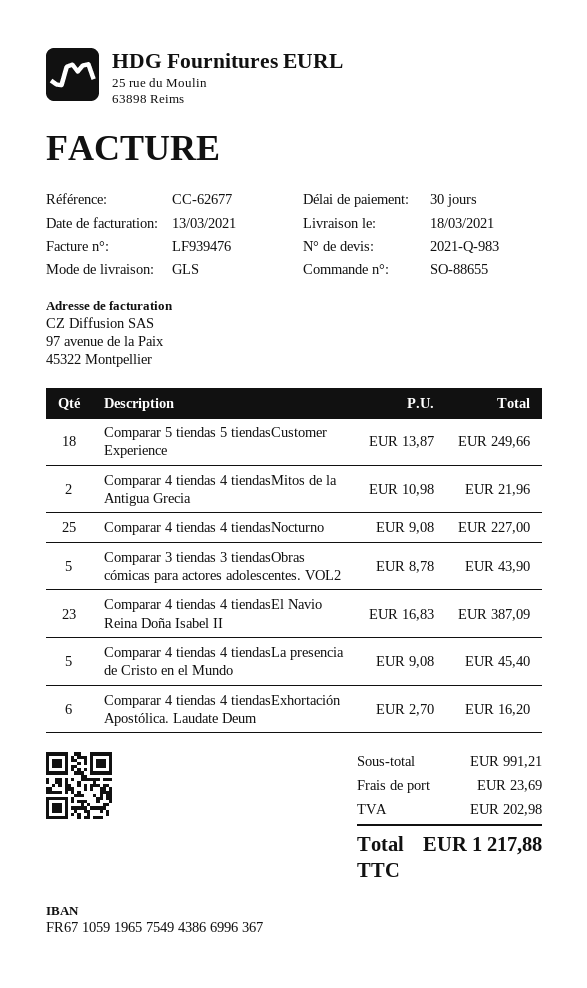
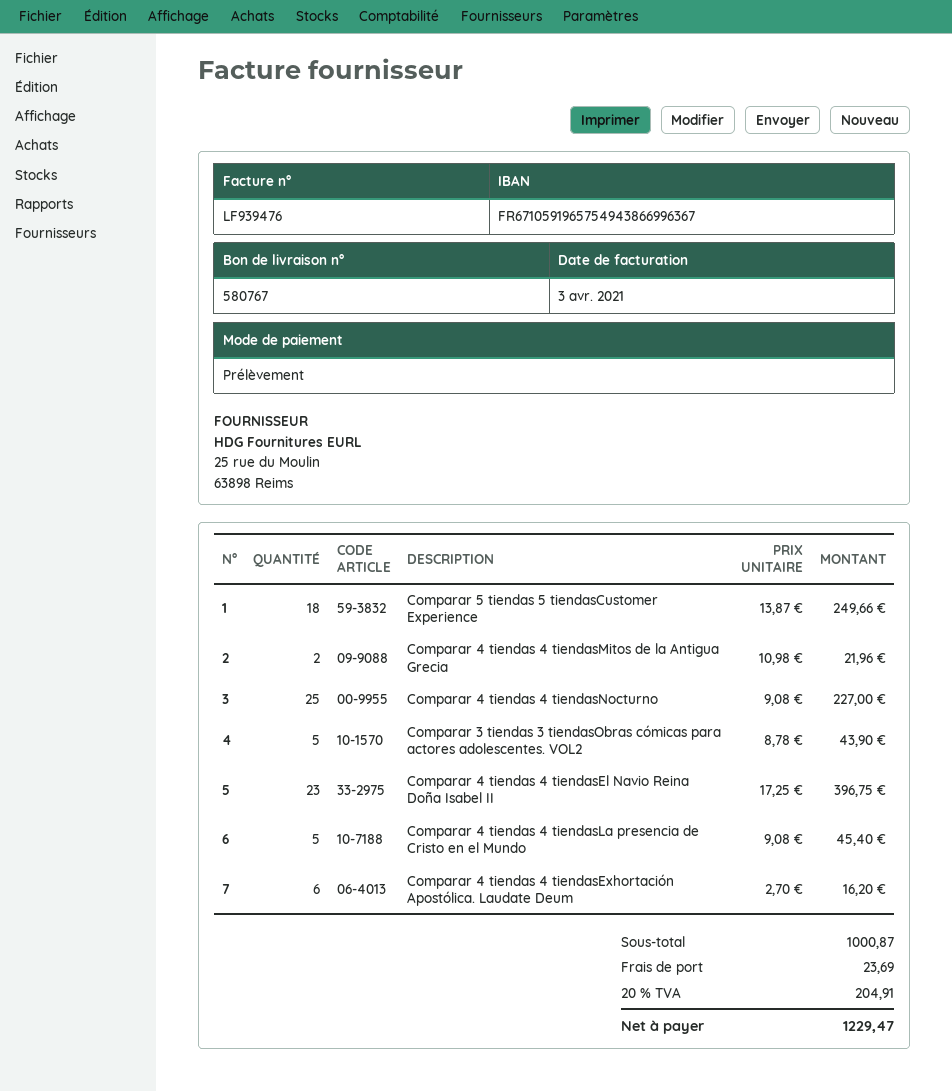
invoice date: 2021-03-13 -> 2021-04-03
Comparar 4 tiendas 4 tiendasEl Navio Reina Doña Isabel II: 23 x 16.83 = 387.09 -> 23 x 17.25 = 396.75
subtotal: 991.21 -> 1000.87
tax: 202.98 -> 204.91
total: 1217.88 -> 1229.47

